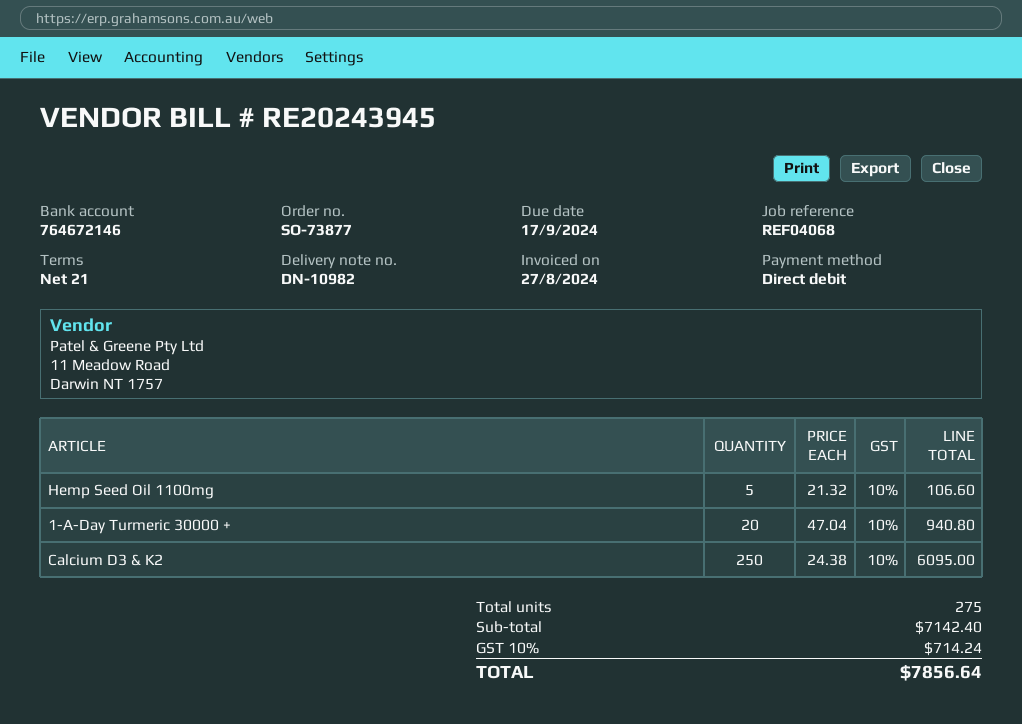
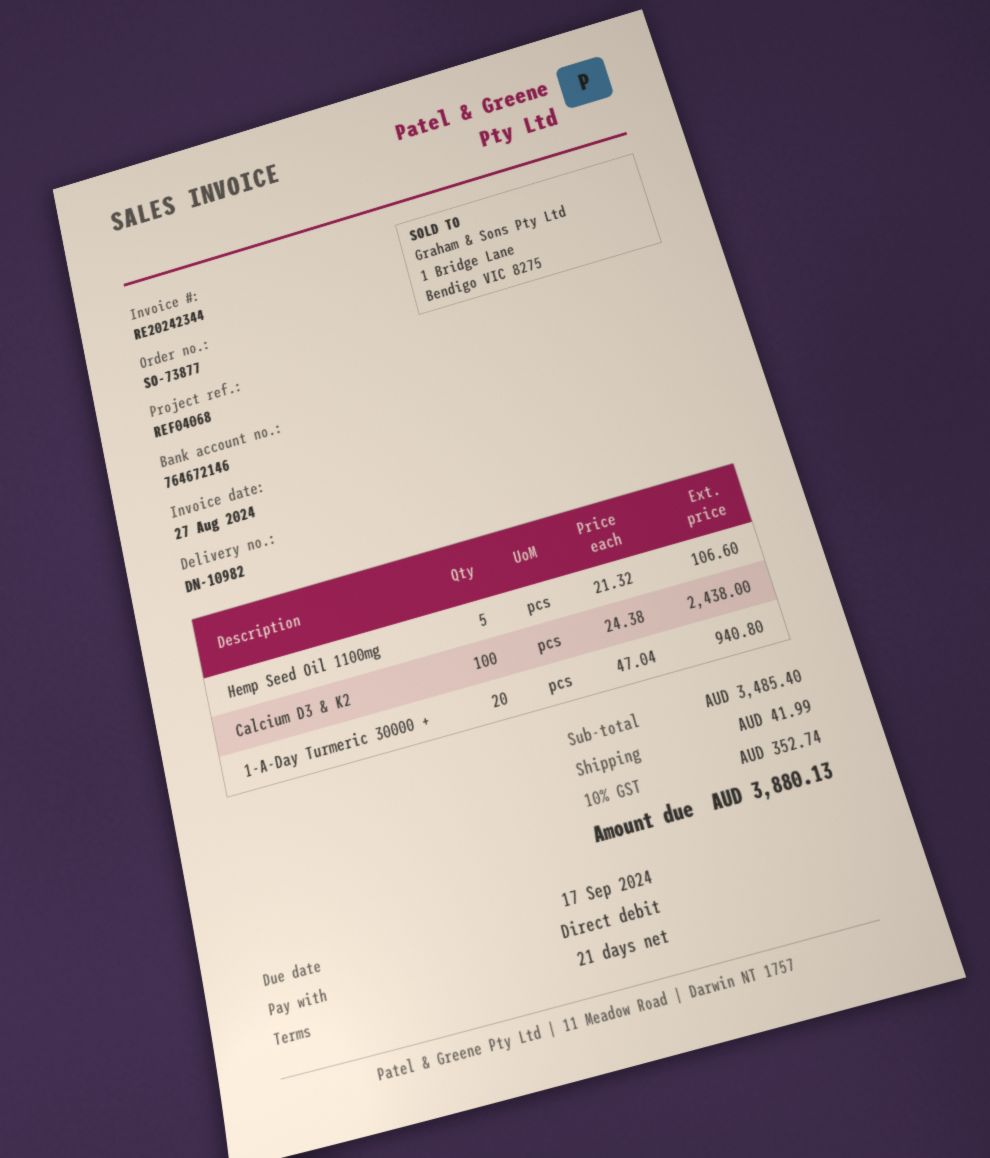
invoice number: RE20243945 -> RE20242344
Calcium D3 & K2: 250 x 24.38 = 6095.00 -> 100 x 24.38 = 2438.00
subtotal: 7142.40 -> 3485.40
shipping: none -> 41.99
tax: 10% = 714.24 -> 10% = 352.74
total: 7856.64 -> 3880.13

